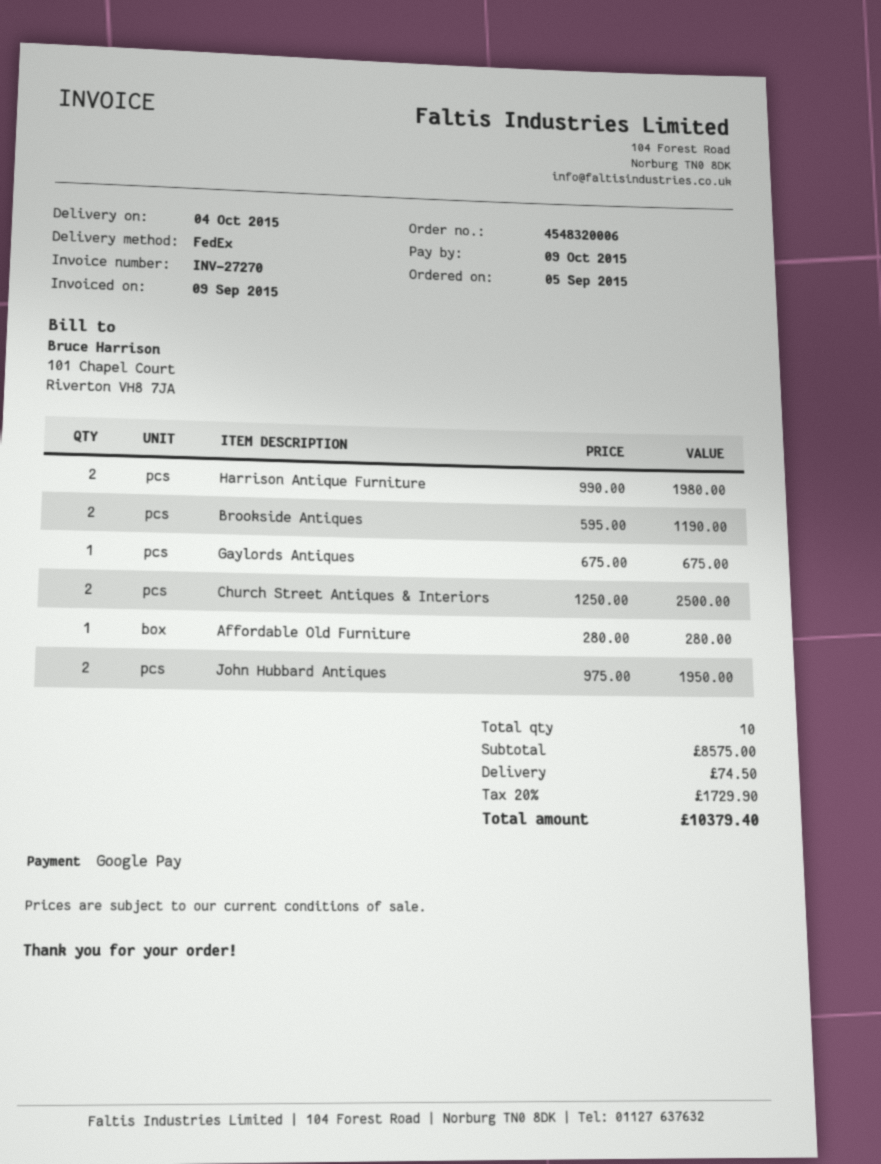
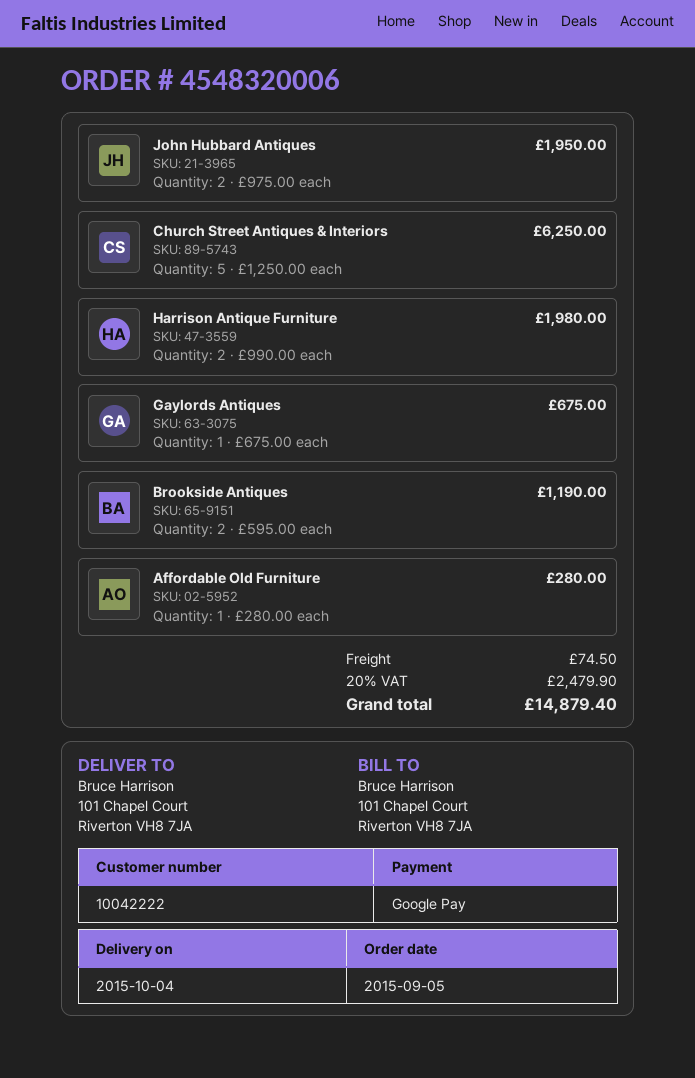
Church Street Antiques & Interiors: 2 x 1250.00 = 2500.00 -> 5 x 1250.00 = 6250.00
tax: 20% = 1729.90 -> 20% = 2479.90
total: 10379.40 -> 14879.40

